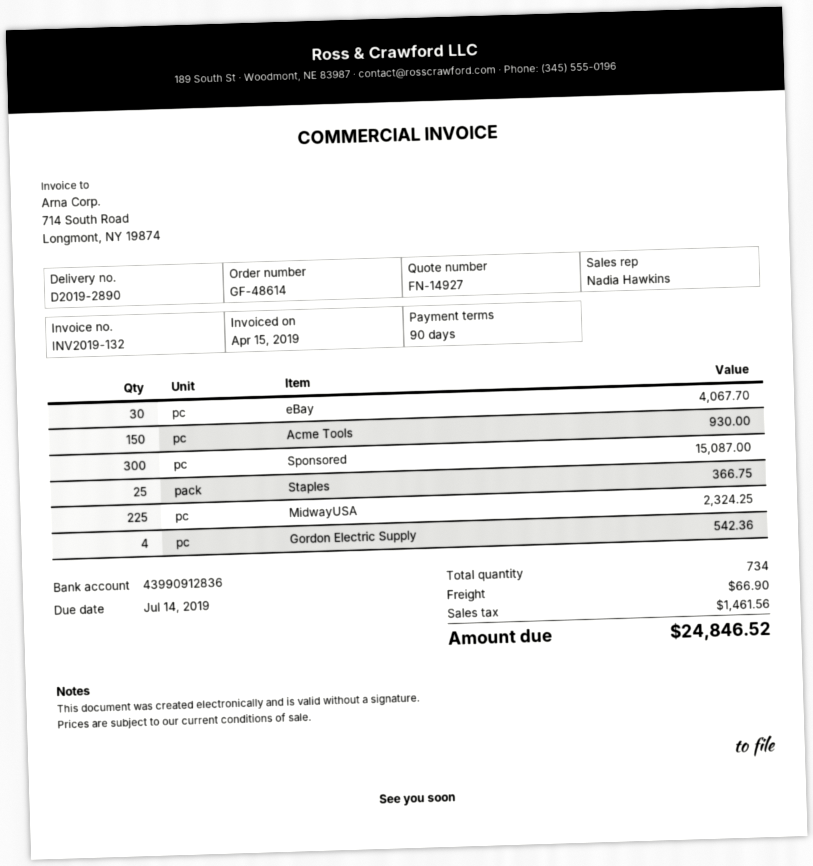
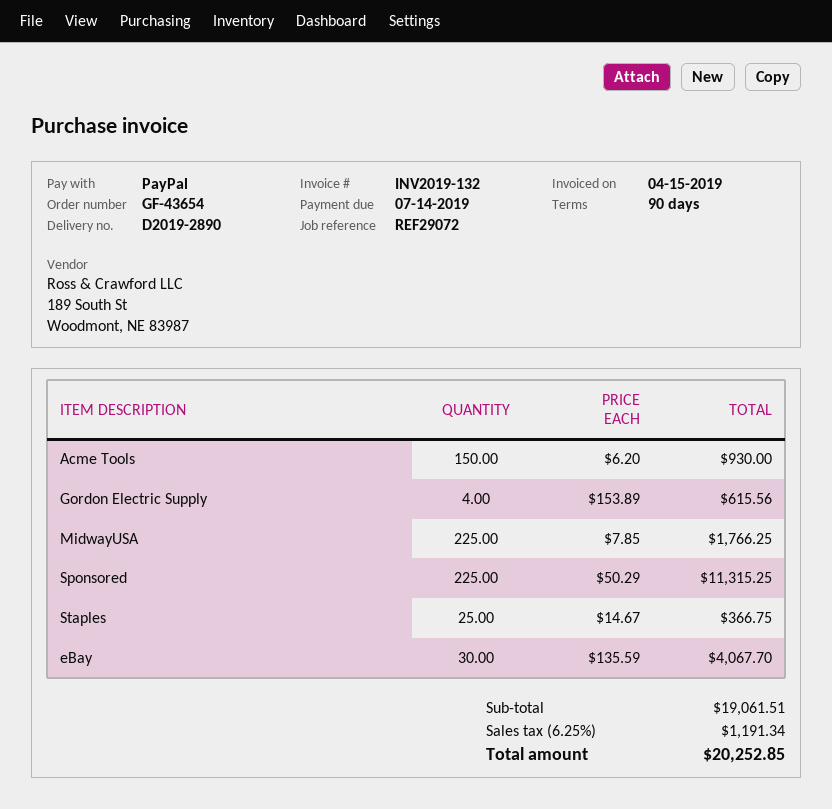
order number: GF-48614 -> GF-43654
Sponsored: 300 for 15087.00 -> 225 for 11315.25
MidwayUSA: 225 for 2324.25 -> 225 for 1766.25
Gordon Electric Supply: 4 for 542.36 -> 4 for 615.56
shipping: 66.90 -> none
tax: 1461.56 -> 1191.34
total: 24846.52 -> 20252.85

